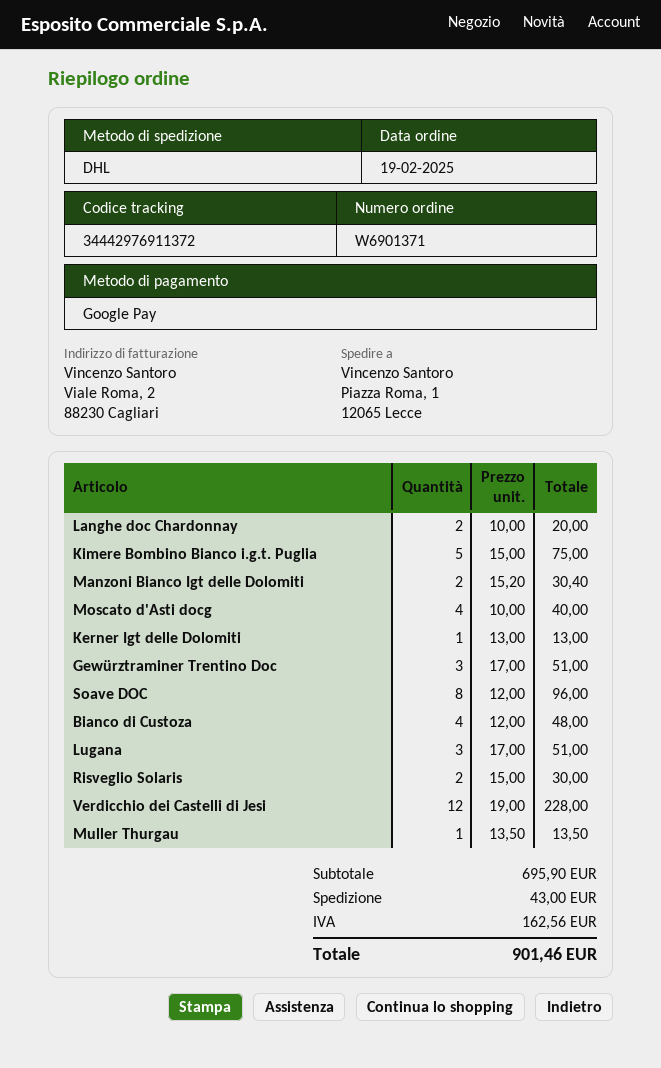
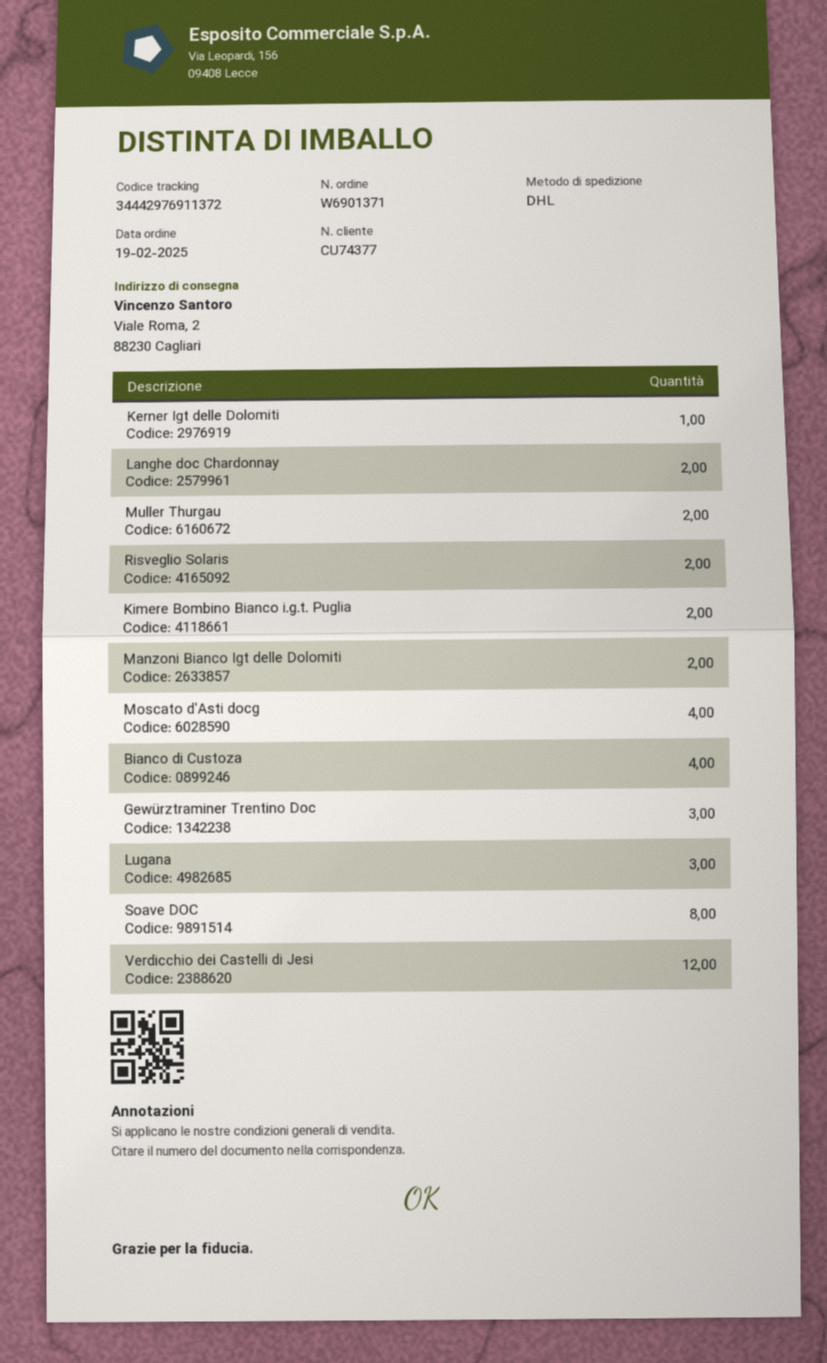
ship to: Piazza Roma, 1, 12065 Lecce -> Viale Roma, 2, 88230 Cagliari
Kimere Bombino Bianco i.g.t. Puglia: 5 -> 2
Muller Thurgau: 1 -> 2

